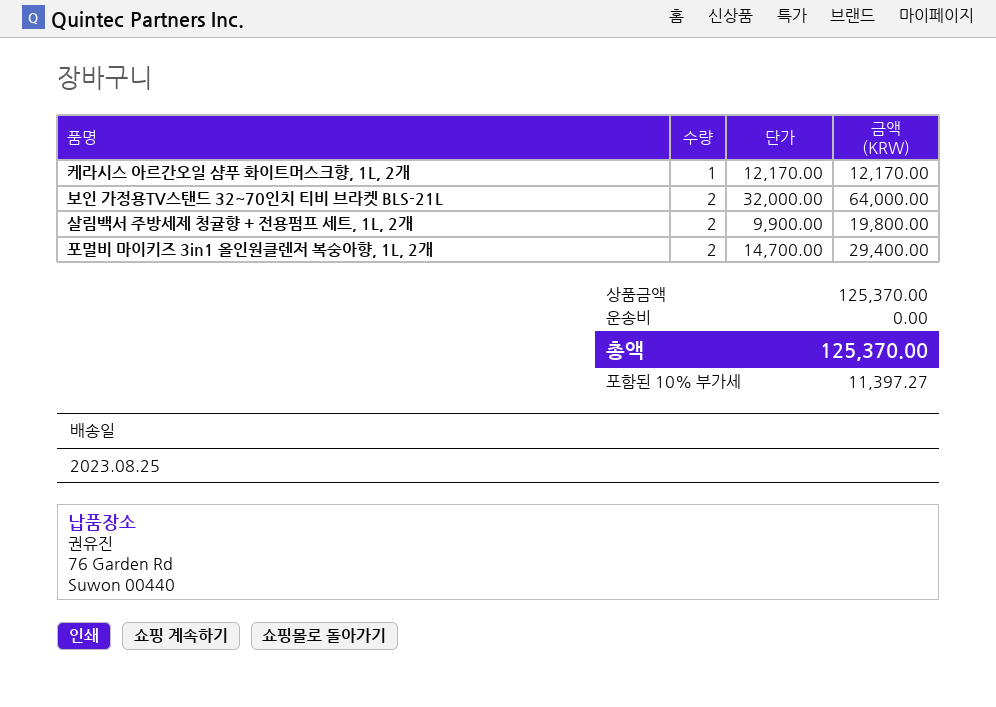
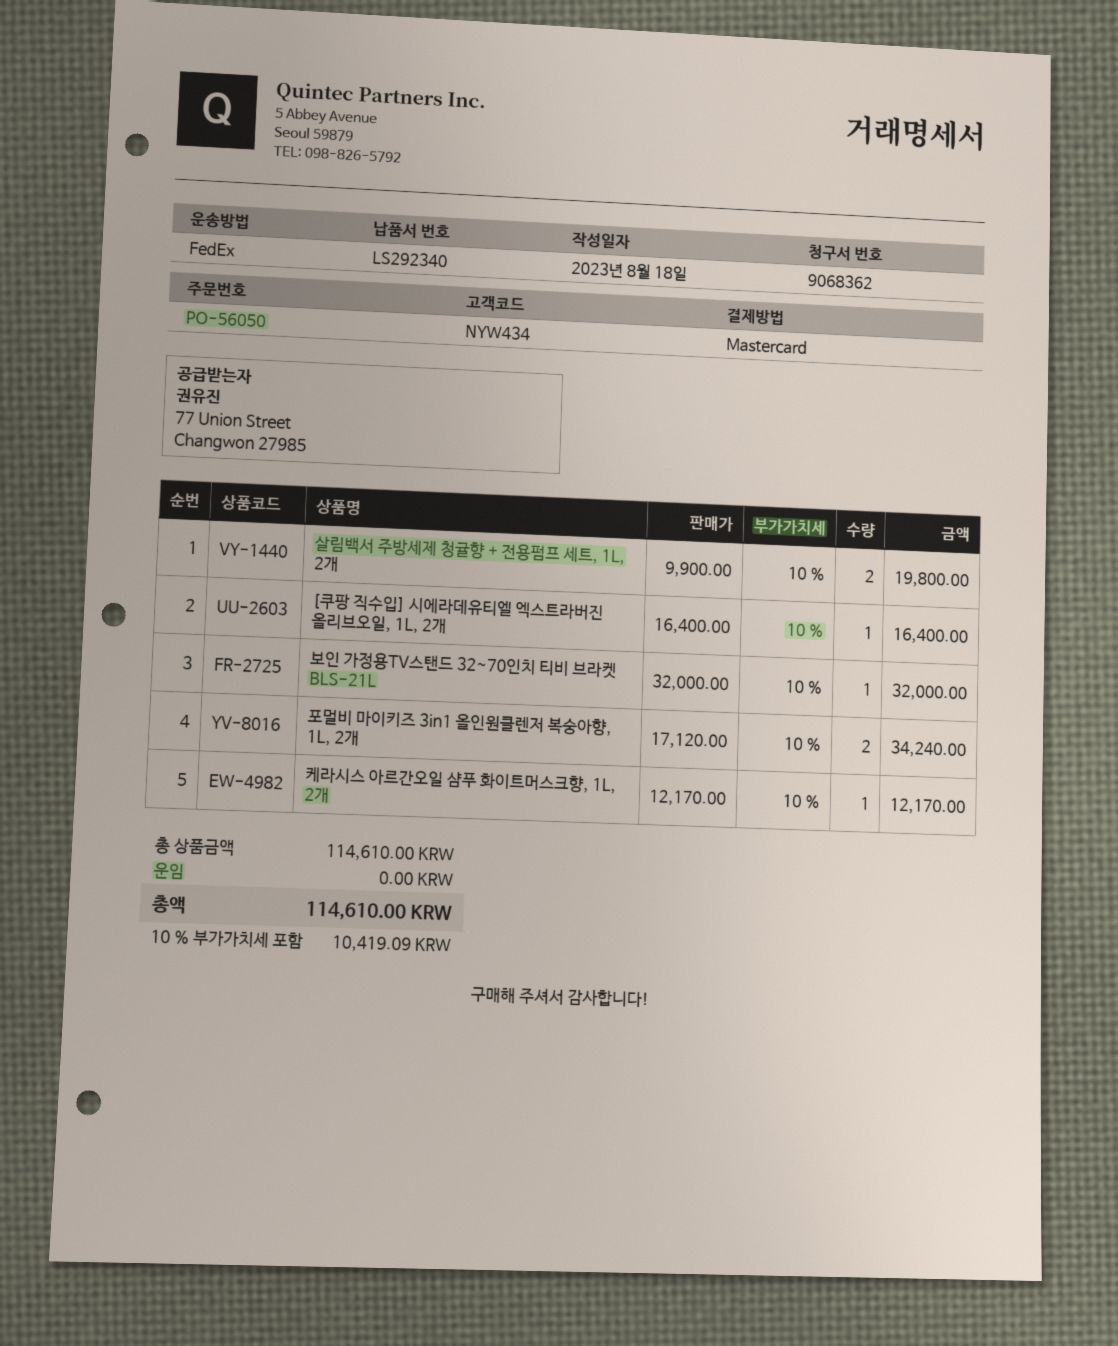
보인 가정용TV스탠드 32~70인치 티비 브라켓 BLS-21L: 2 x 32000.00 = 64000.00 -> 1 x 32000.00 = 32000.00
포멀비 마이키즈 3in1 올인원클렌저 복숭아향, 1L, 2개: 2 x 14700.00 = 29400.00 -> 2 x 17120.00 = 34240.00
[쿠팡 직수입] 시에라데유티엘 엑스트라버진 올리브오일, 1L, 2개: none -> 1 x 16400.00 = 16400.00
subtotal: 125370.00 -> 114610.00
tax: 10% = 11397.27 -> 10% = 10419.09
total: 125370.00 -> 114610.00

